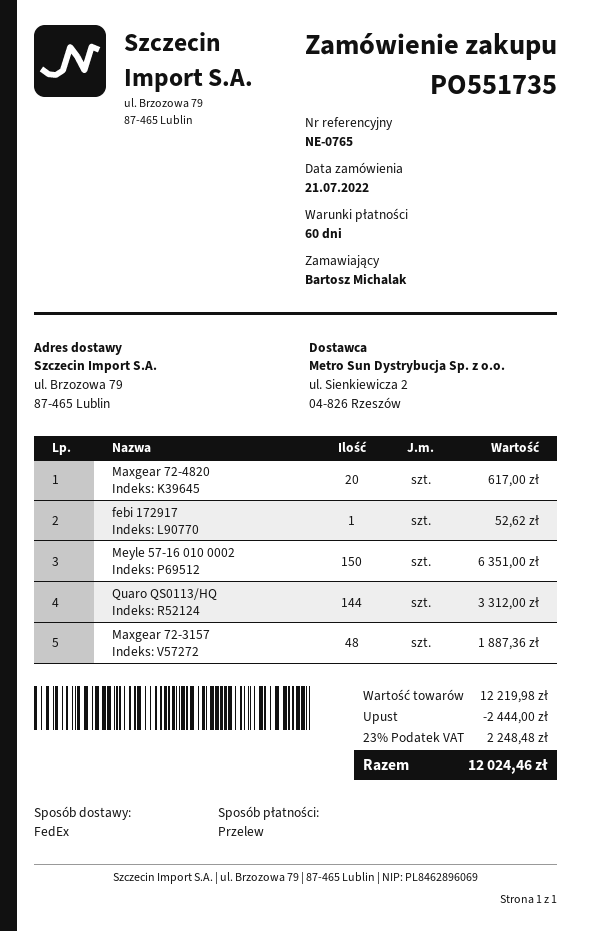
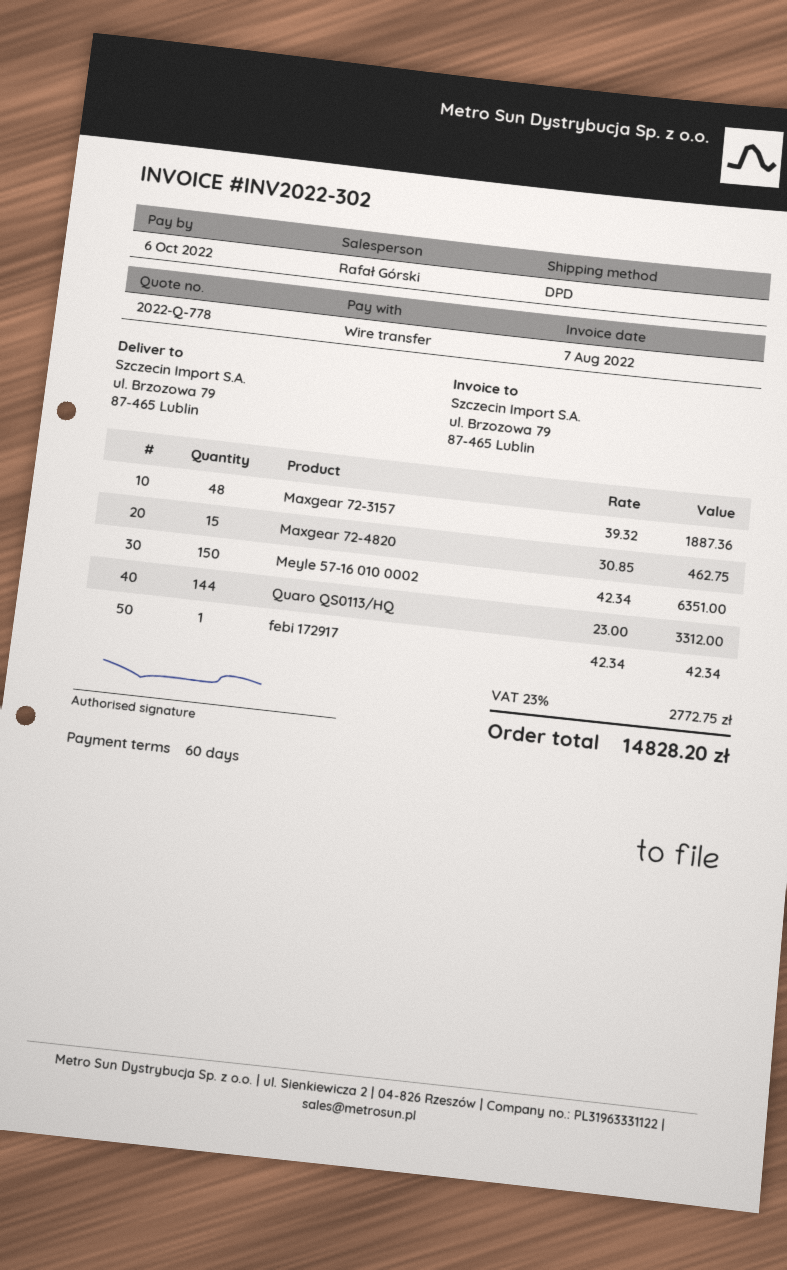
shipping method: FedEx -> DPD
Maxgear 72-4820: 20 for 617.00 -> 15 for 462.75
febi 172917: 1 for 52.62 -> 1 for 42.34
discount: 2444.00 -> none
tax: 23% = 2248.48 -> 23% = 2772.75
total: 12024.46 -> 14828.20

